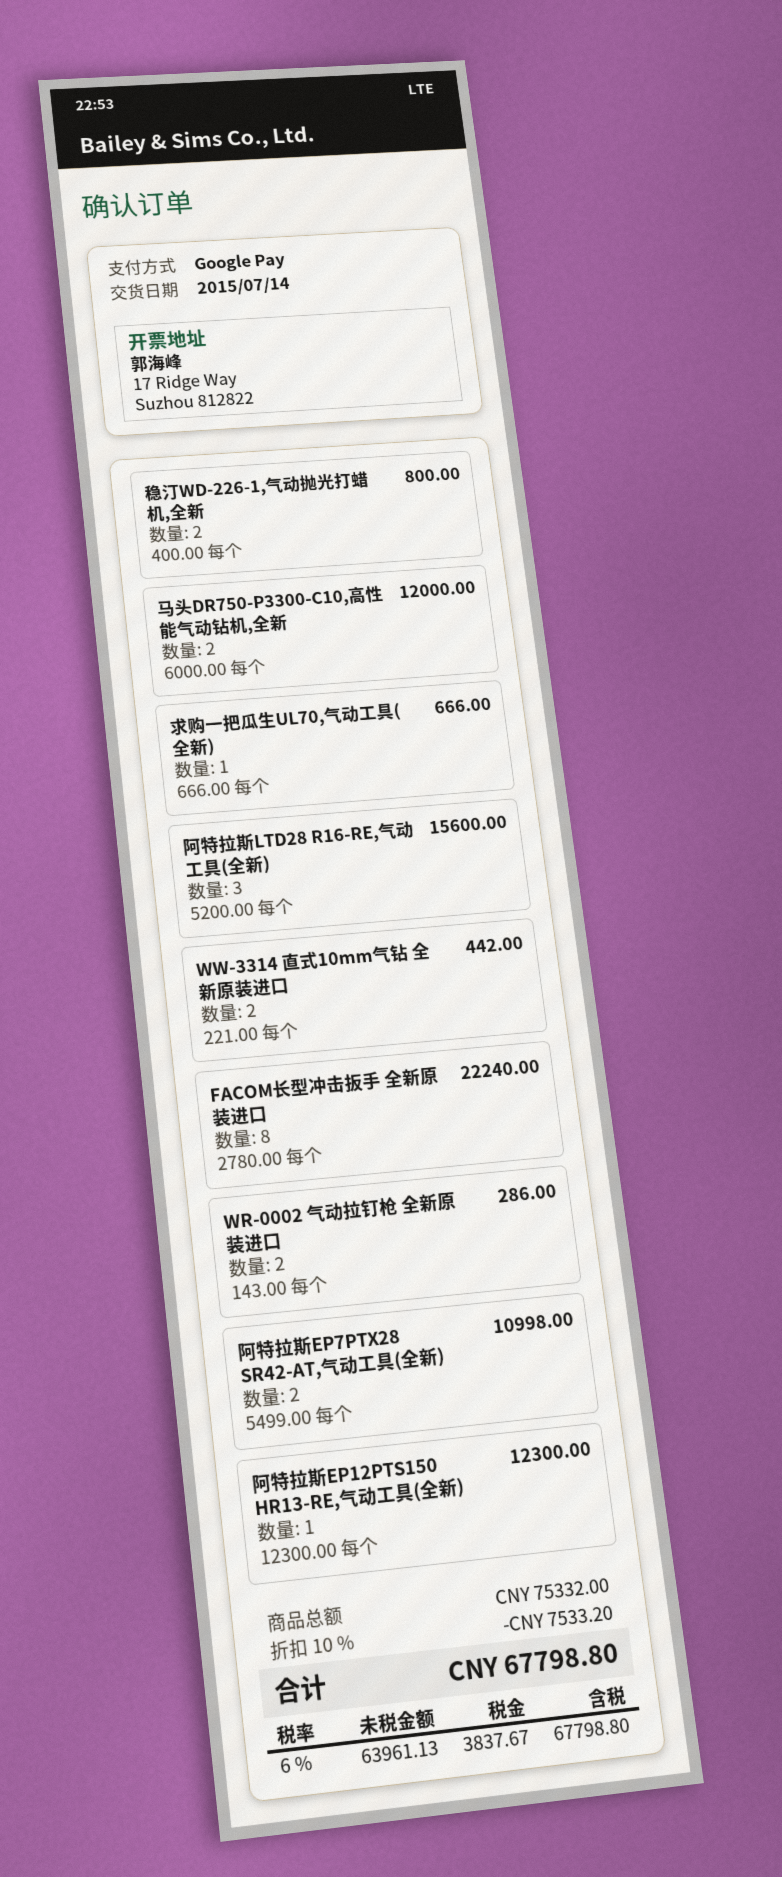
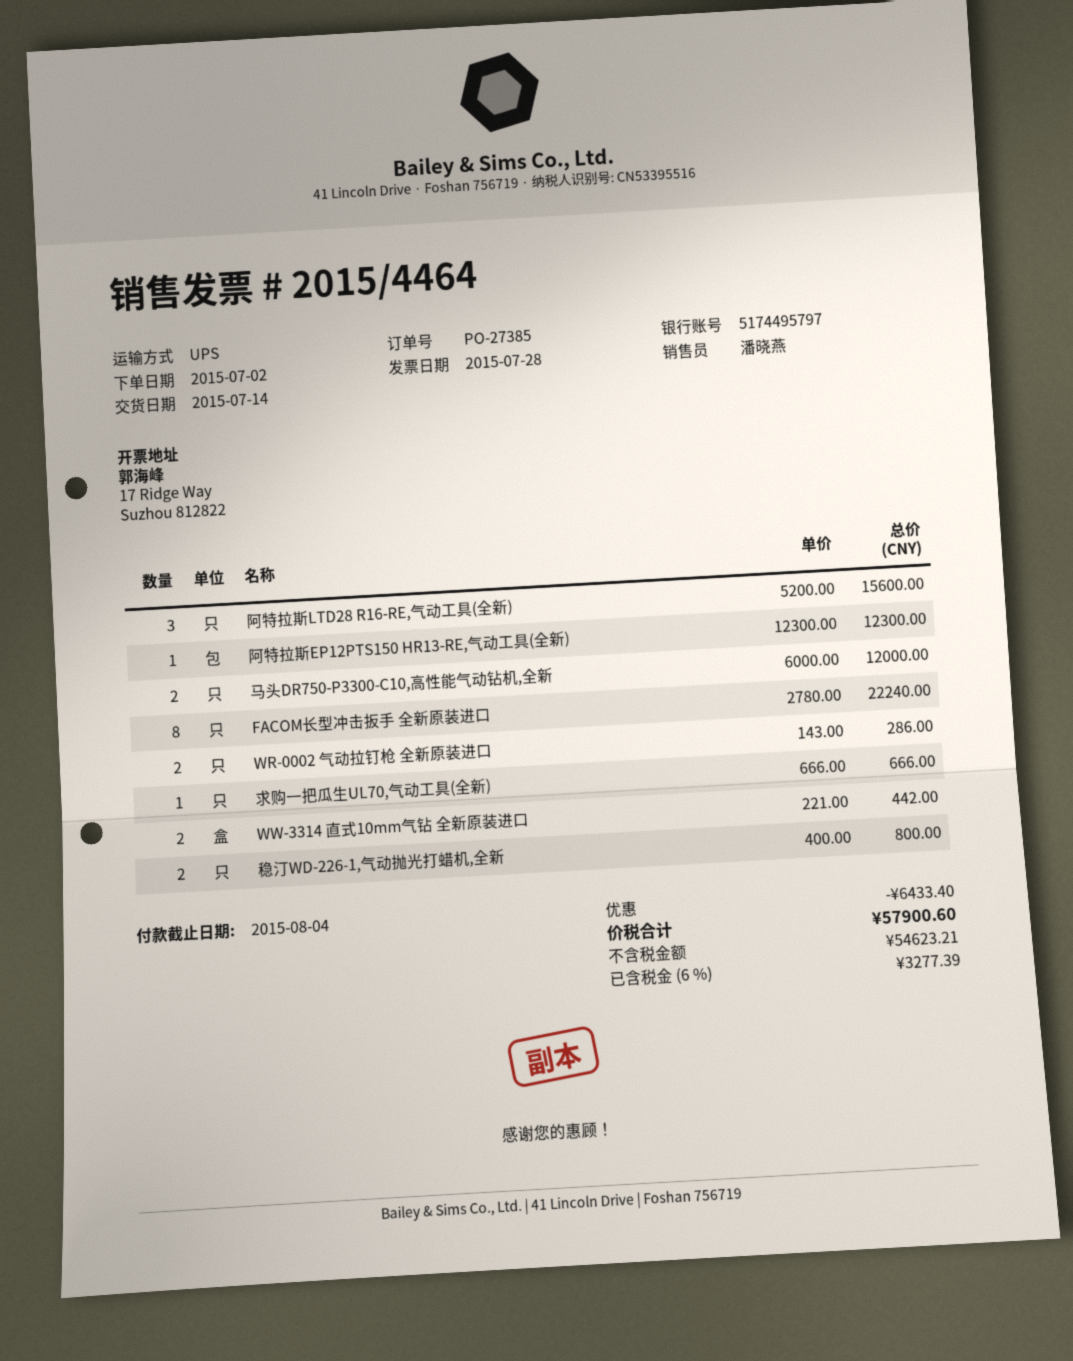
阿特拉斯EP7PTX28 SR42-AT,气动工具(全新): 2 x 5499.00 = 10998.00 -> none
discount: 7533.20 -> 6433.40
net: 63961.13 -> 54623.21
tax: 6% = 3837.67 -> 6% = 3277.39
total: 67798.80 -> 57900.60

